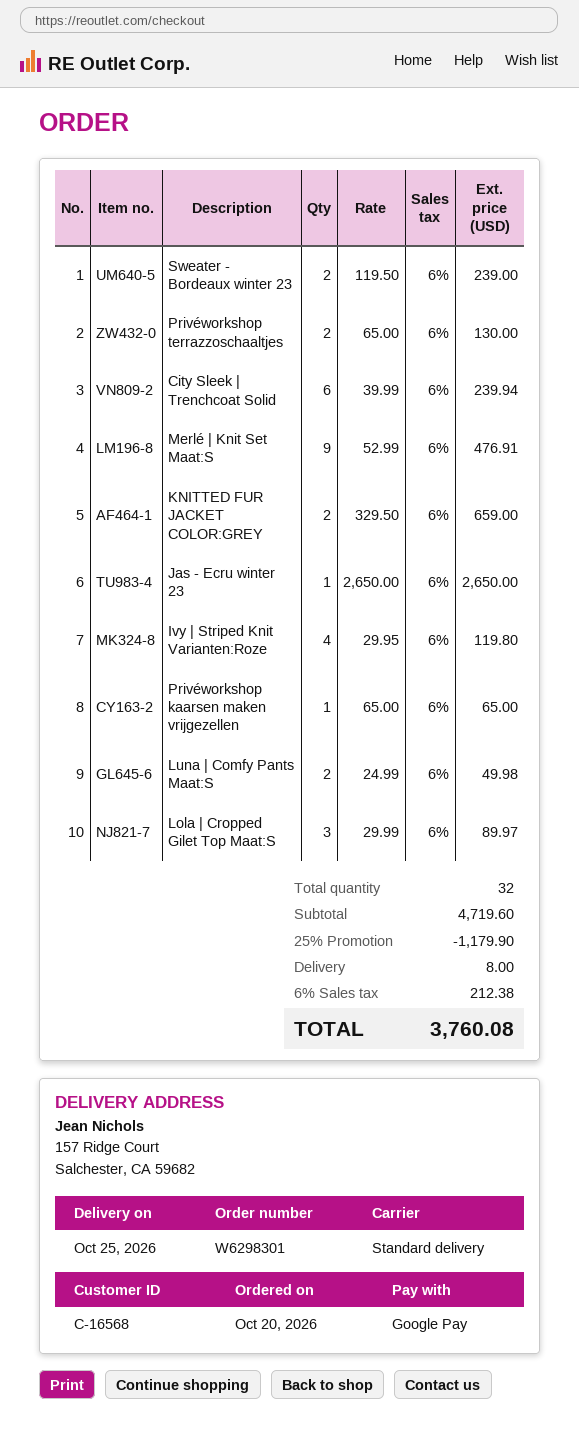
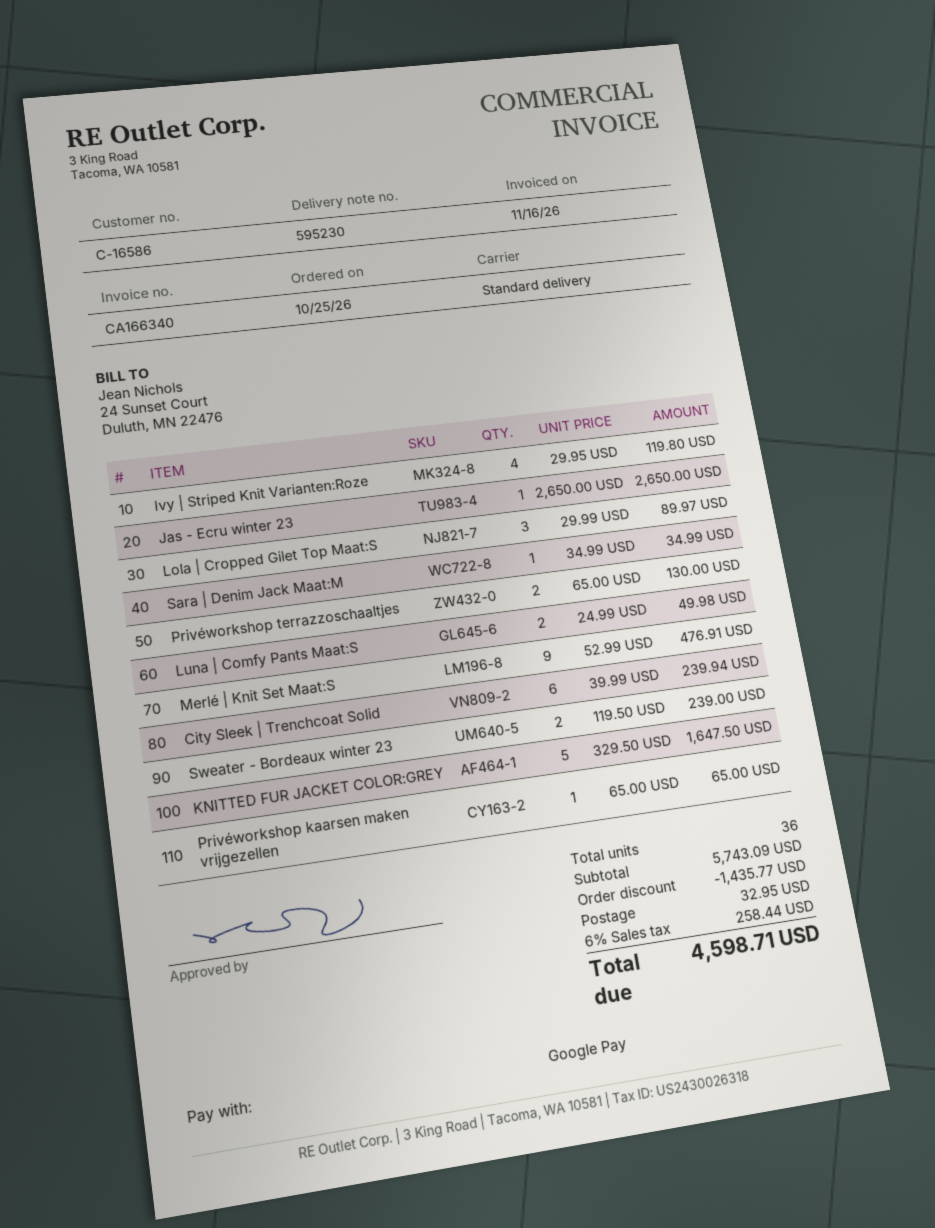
order date: 2026-10-20 -> 2026-10-25
customer number: C-16568 -> C-16586
KNITTED FUR JACKET COLOR:GREY: 2 x 329.50 = 659.00 -> 5 x 329.50 = 1647.50
Sara | Denim Jack Maat:M: none -> 1 x 34.99 = 34.99
total quantity: 32 -> 36
subtotal: 4719.60 -> 5743.09
discount: 1179.90 -> 1435.77
shipping: 8.00 -> 32.95
tax: 6% = 212.38 -> 6% = 258.44
total: 3760.08 -> 4598.71

